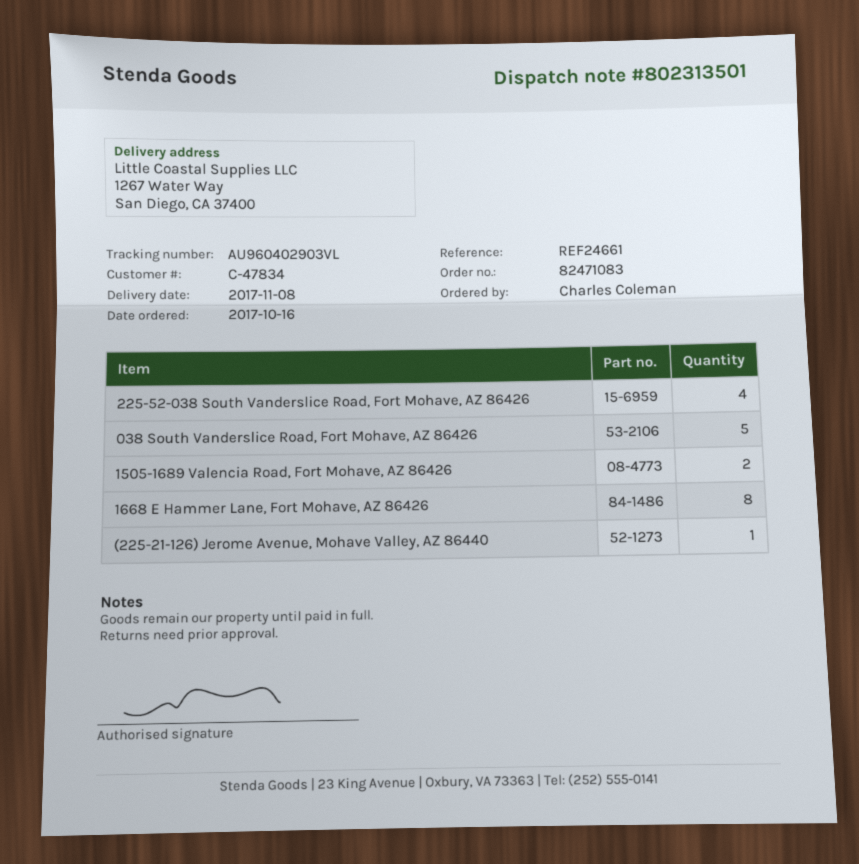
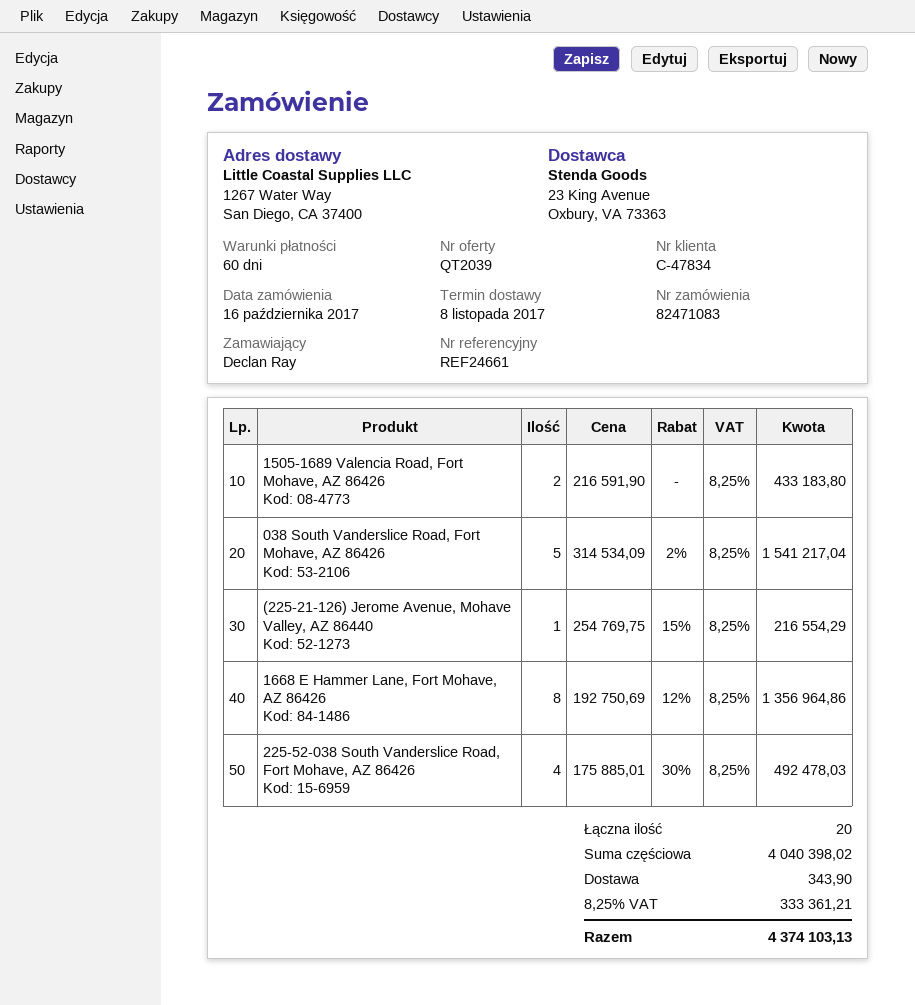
ordered by: Charles Coleman -> Declan Ray

